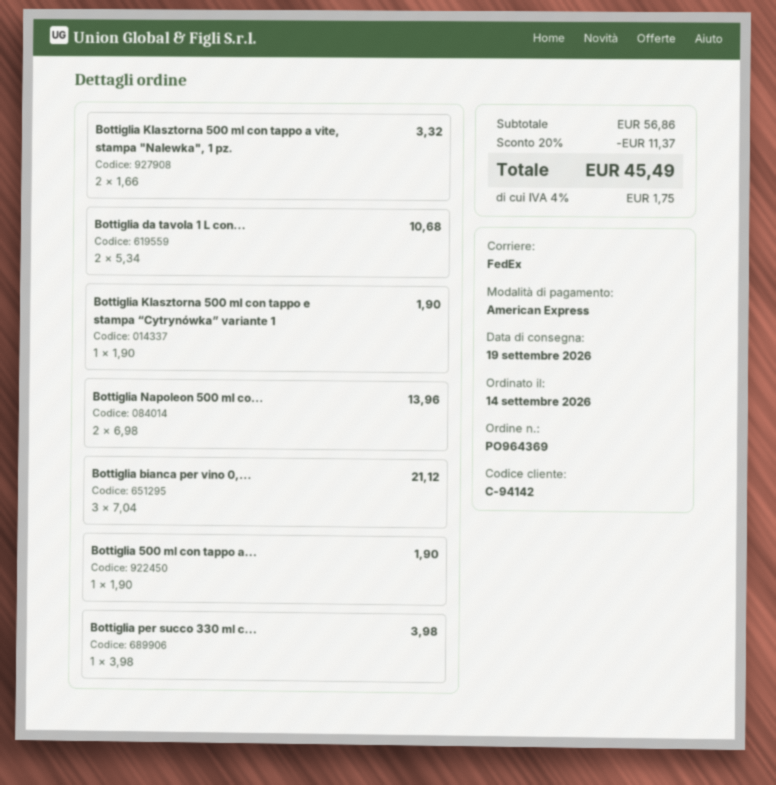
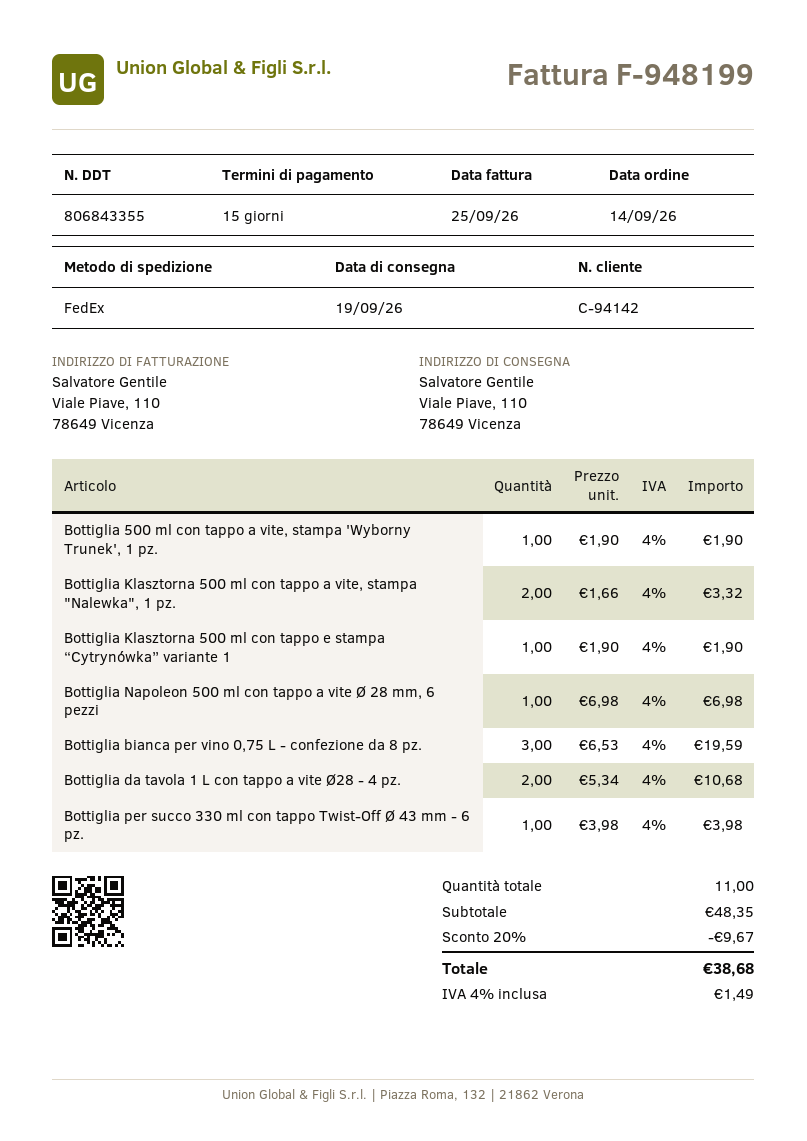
Bottiglia Napoleon 500 ml co...: 2 x 6.98 = 13.96 -> 1 x 6.98 = 6.98
Bottiglia bianca per vino 0,...: 3 x 7.04 = 21.12 -> 3 x 6.53 = 19.59
subtotal: 56.86 -> 48.35
discount: 20% = 11.37 -> 20% = 9.67
tax: 4% = 1.75 -> 4% = 1.49
total: 45.49 -> 38.68

